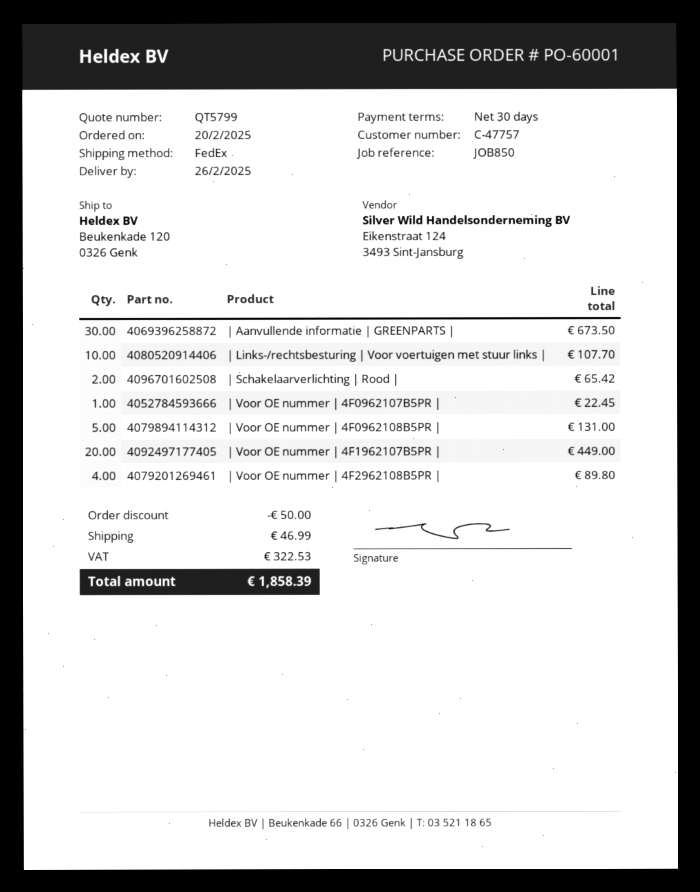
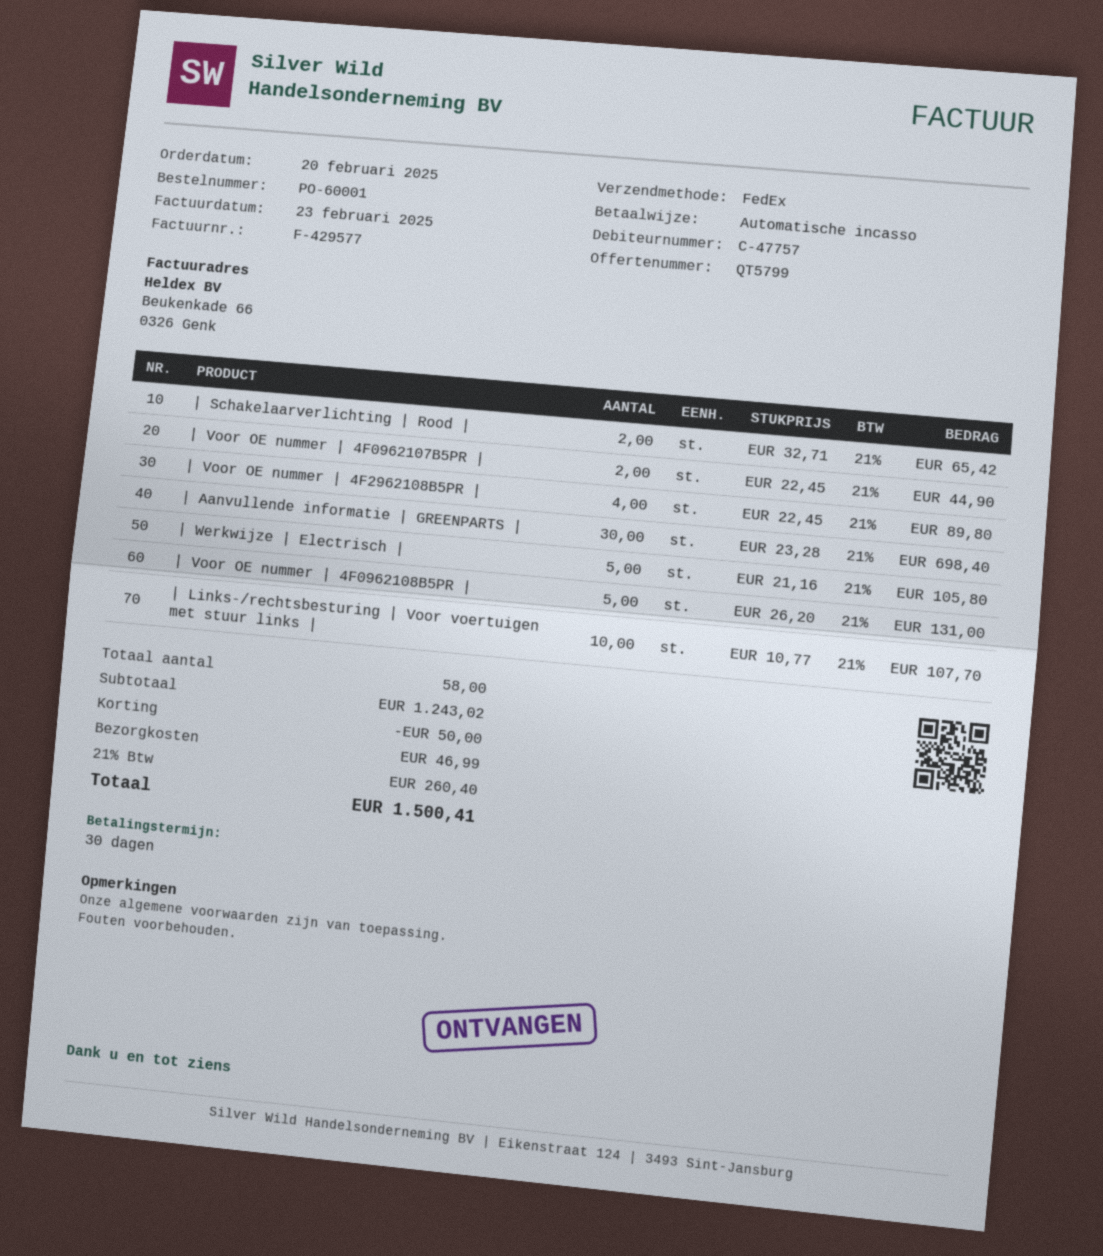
| Aanvullende informatie | GREENPARTS |: 30 for 673.50 -> 30 for 698.40
| Voor OE nummer | 4F0962107B5PR |: 1 for 22.45 -> 2 for 44.90
| Voor OE nummer | 4F1962107B5PR |: 20 for 449.00 -> none
| Werkwijze | Electrisch |: none -> 5 for 105.80
tax: 322.53 -> 260.40
total: 1858.39 -> 1500.41

